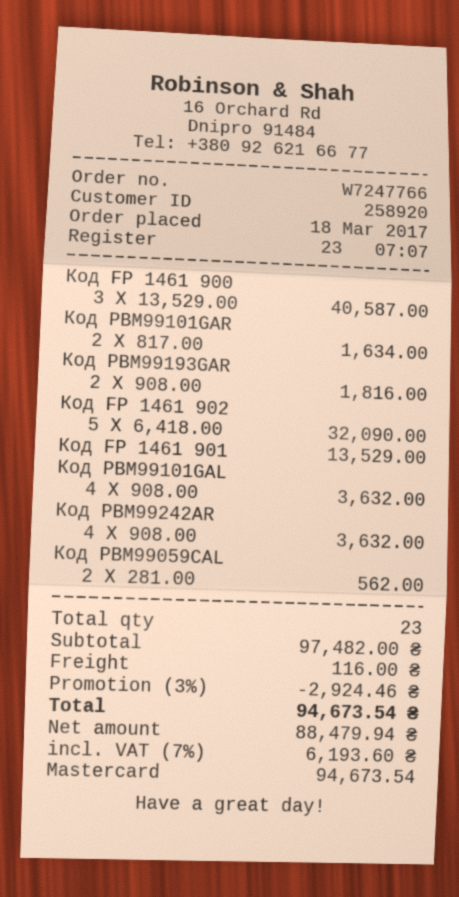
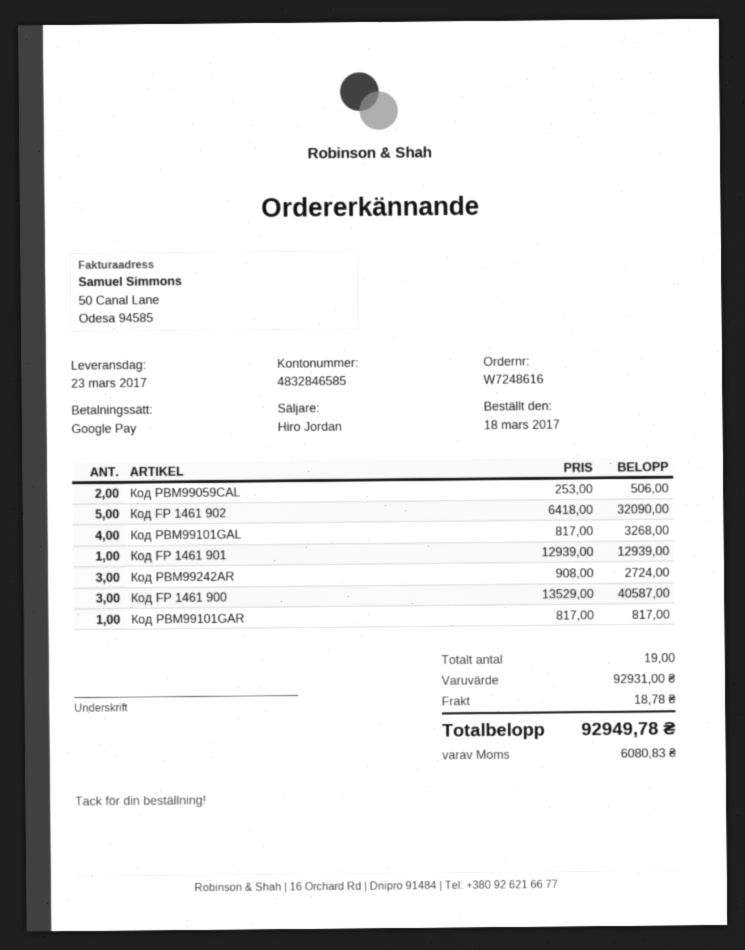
order number: W7247766 -> W7248616
payment method: Mastercard -> Google Pay
Код PBM99101GAR: 2 x 817.00 = 1634.00 -> 1 x 817.00 = 817.00
Код PBM99193GAR: 2 x 908.00 = 1816.00 -> none
Код FP 1461 901: 1 x 13529.00 = 13529.00 -> 1 x 12939.00 = 12939.00
Код PBM99101GAL: 4 x 908.00 = 3632.00 -> 4 x 817.00 = 3268.00
Код PBM99242AR: 4 x 908.00 = 3632.00 -> 3 x 908.00 = 2724.00
Код PBM99059CAL: 2 x 281.00 = 562.00 -> 2 x 253.00 = 506.00
total quantity: 23 -> 19
subtotal: 97482.00 -> 92931.00
discount: 3% = 2924.46 -> none
shipping: 116.00 -> 18.78
tax: 6193.60 -> 6080.83
total: 94673.54 -> 92949.78

